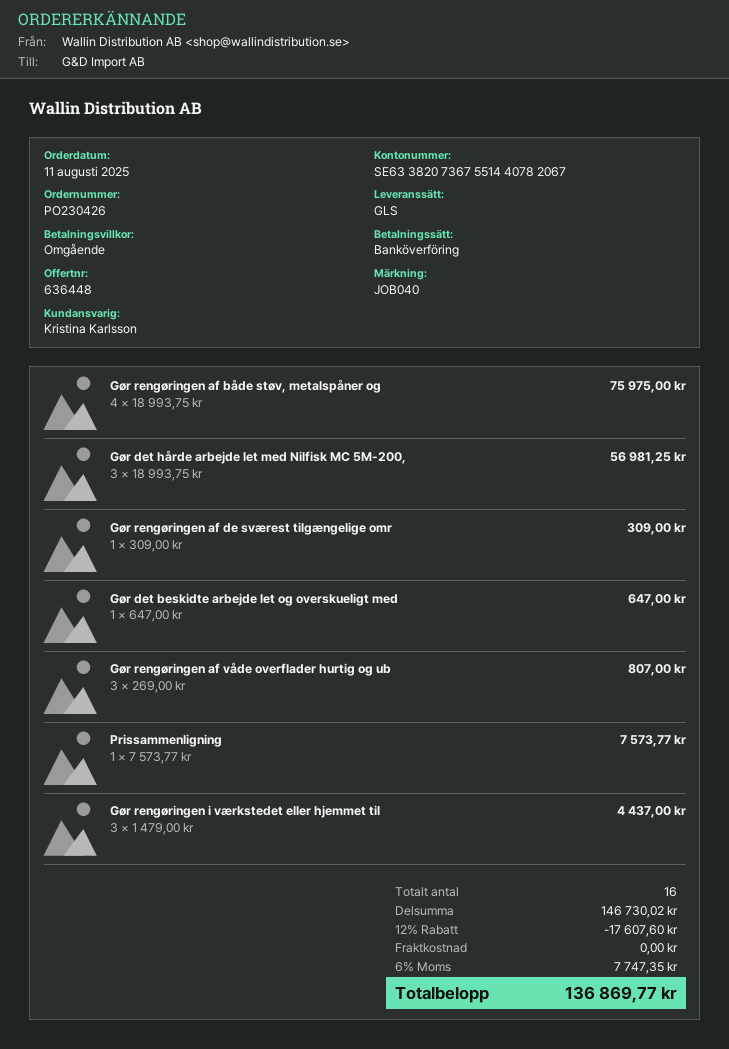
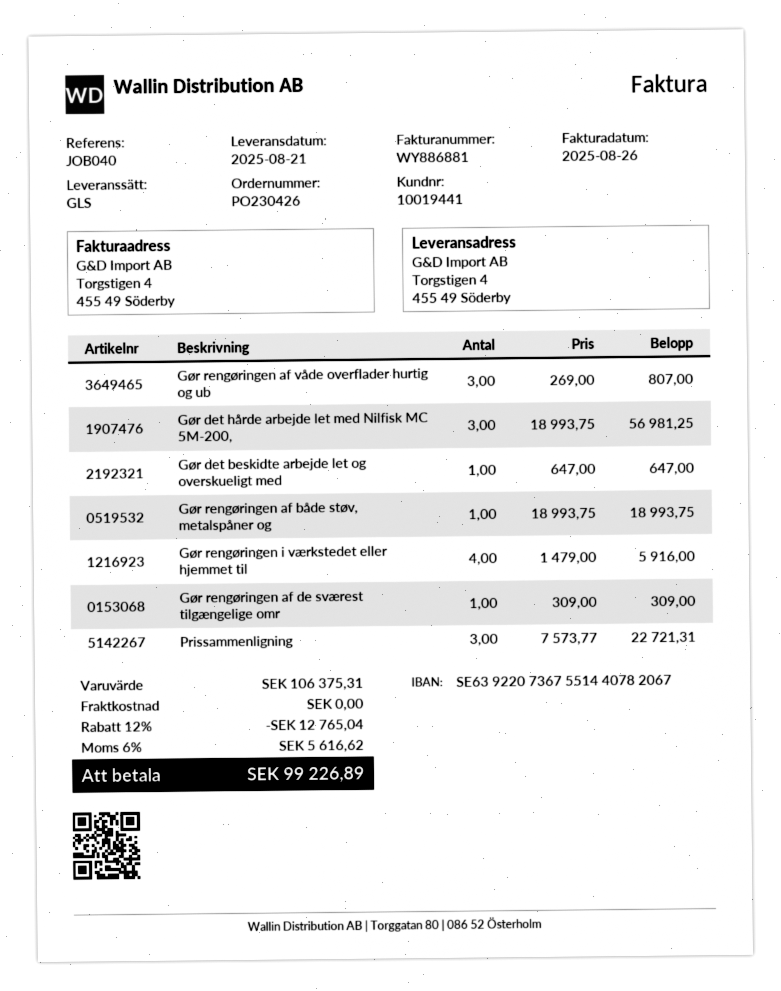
bank account: SE6338207367551440782067 -> SE6392207367551440782067
Gør rengøringen af både støv, metalspåner og: 4 x 18993.75 = 75975.00 -> 1 x 18993.75 = 18993.75
Prissammenligning: 1 x 7573.77 = 7573.77 -> 3 x 7573.77 = 22721.31
Gør rengøringen i værkstedet eller hjemmet til: 3 x 1479.00 = 4437.00 -> 4 x 1479.00 = 5916.00
subtotal: 146730.02 -> 106375.31
discount: 12% = 17607.60 -> 12% = 12765.04
tax: 6% = 7747.35 -> 6% = 5616.62
total: 136869.77 -> 99226.89

